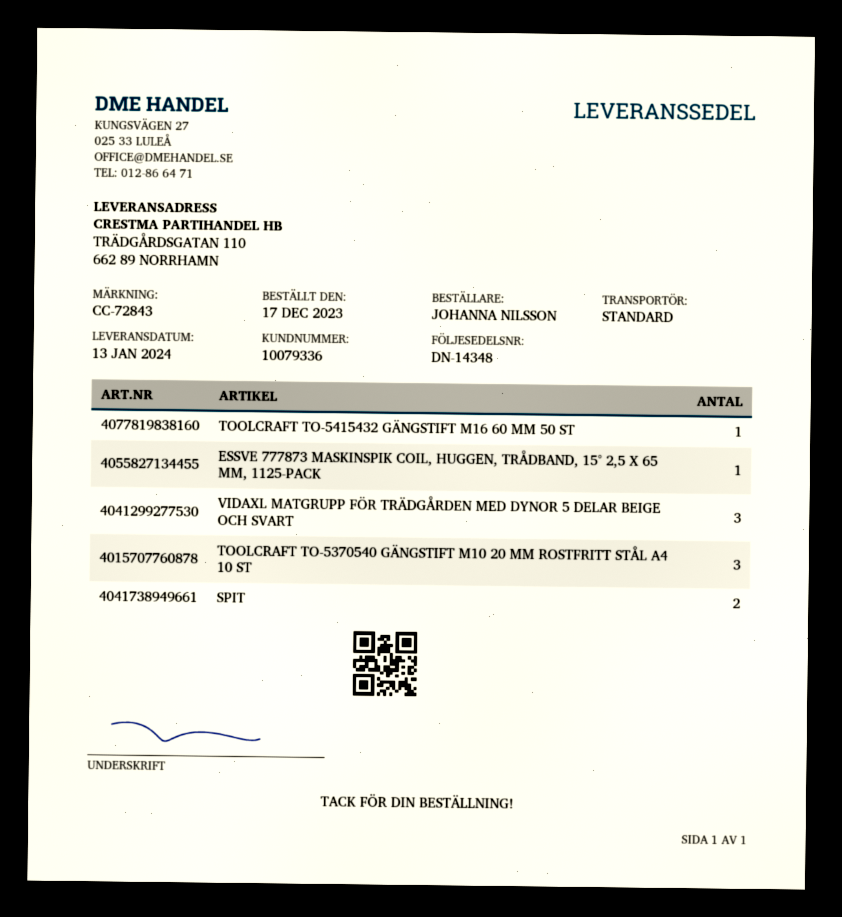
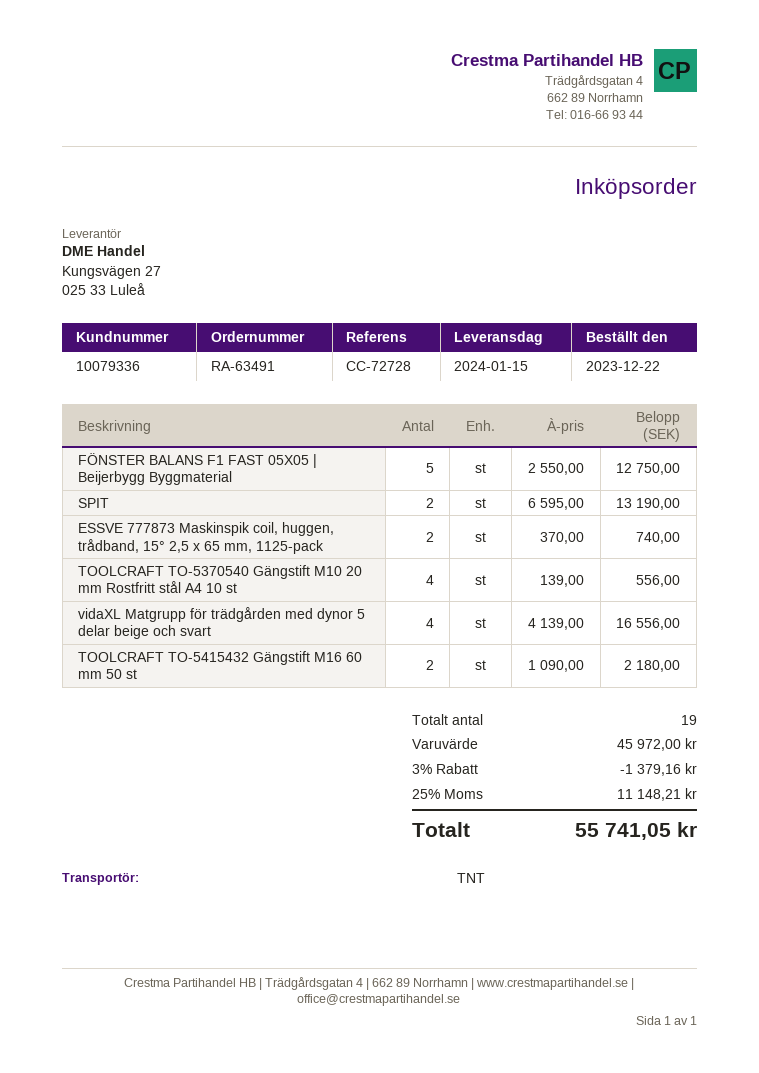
order date: 2023-12-17 -> 2023-12-22
delivery date: 2024-01-13 -> 2024-01-15
reference: CC-72843 -> CC-72728
shipping method: standard -> TNT
TOOLCRAFT TO-5415432 GÄNGSTIFT M16 60 MM 50 ST: 1 -> 2
ESSVE 777873 MASKINSPIK COIL, HUGGEN, TRÅDBAND, 15° 2,5 X 65 MM, 1125-PACK: 1 -> 2
VIDAXL MATGRUPP FÖR TRÄDGÅRDEN MED DYNOR 5 DELAR BEIGE OCH SVART: 3 -> 4
TOOLCRAFT TO-5370540 GÄNGSTIFT M10 20 MM ROSTFRITT STÅL A4 10 ST: 3 -> 4
FÖNSTER BALANS F1 FAST 05X05 | Beijerbygg Byggmaterial: none -> 5

